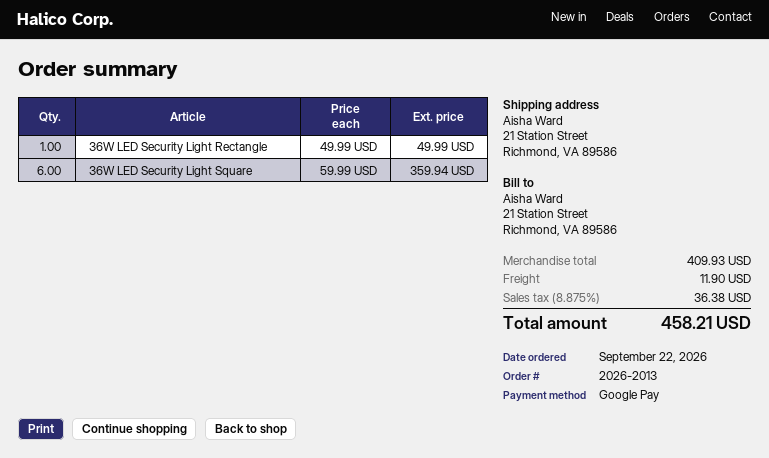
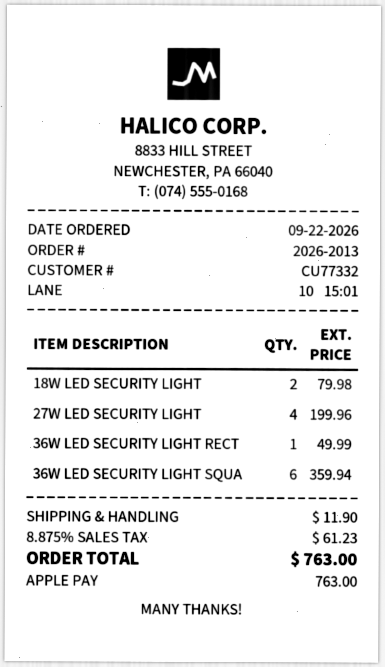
payment method: Google Pay -> Apple Pay
18W LED SECURITY LIGHT: none -> 2 for 79.98
27W LED SECURITY LIGHT: none -> 4 for 199.96
tax: 8.875% = 36.38 -> 8.875% = 61.23
total: 458.21 -> 763.00

